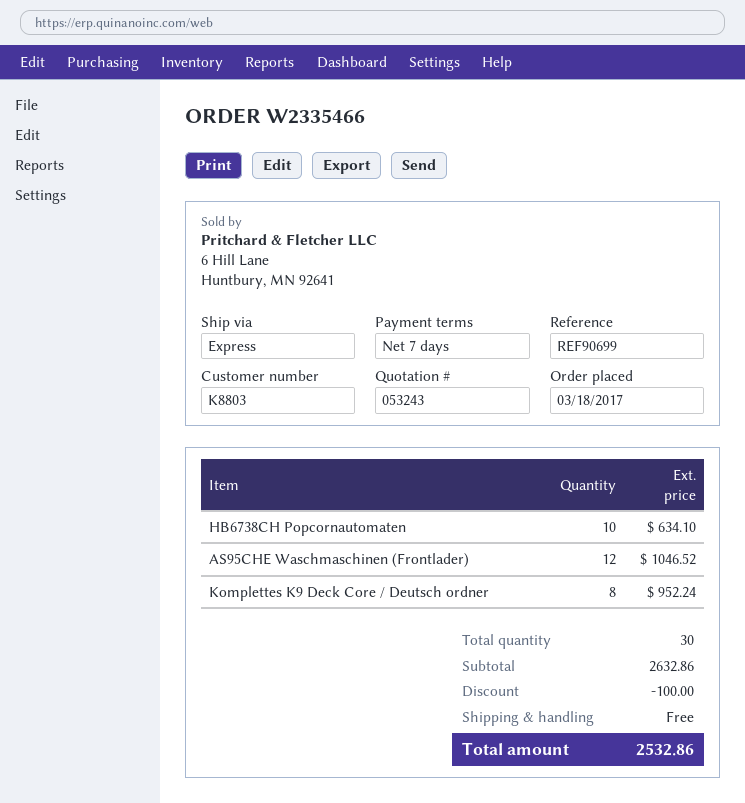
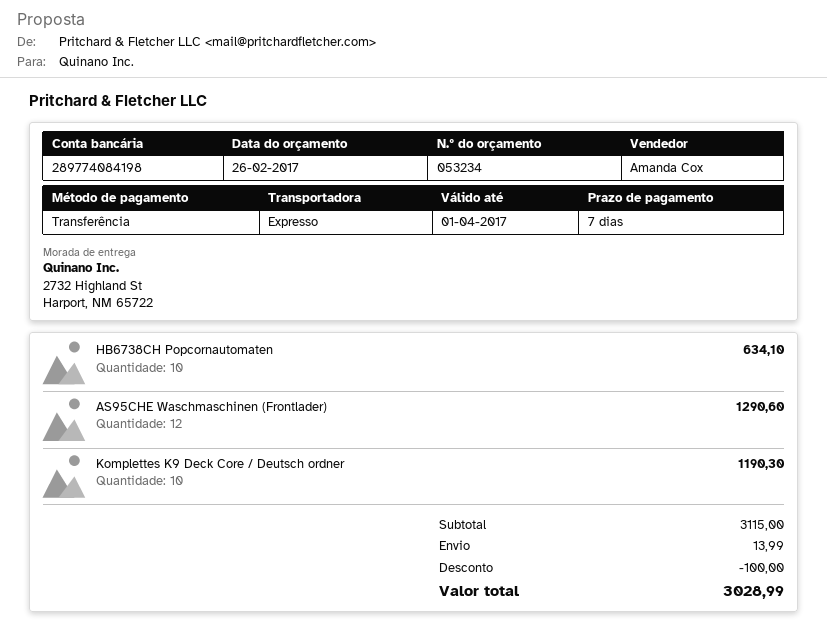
quote number: 053243 -> 053234
AS95CHE Waschmaschinen (Frontlader): 12 for 1046.52 -> 12 for 1290.60
Komplettes K9 Deck Core / Deutsch ordner: 8 for 952.24 -> 10 for 1190.30
subtotal: 2632.86 -> 3115.00
shipping: 0.00 -> 13.99
total: 2532.86 -> 3028.99

